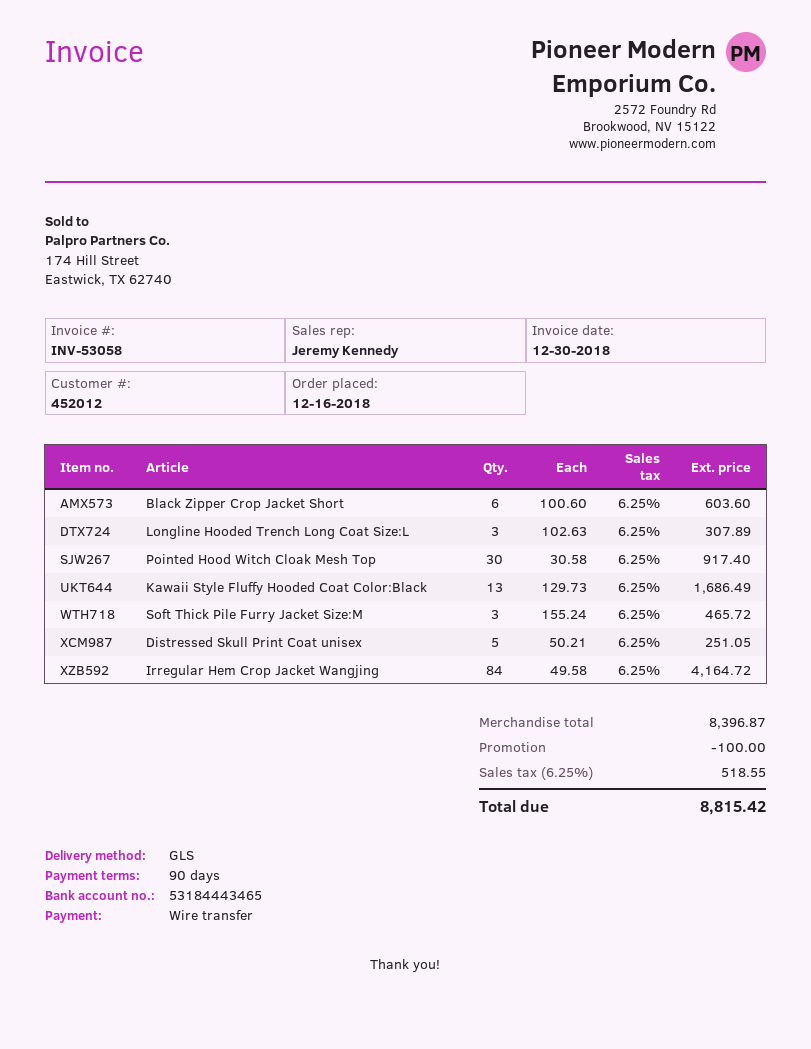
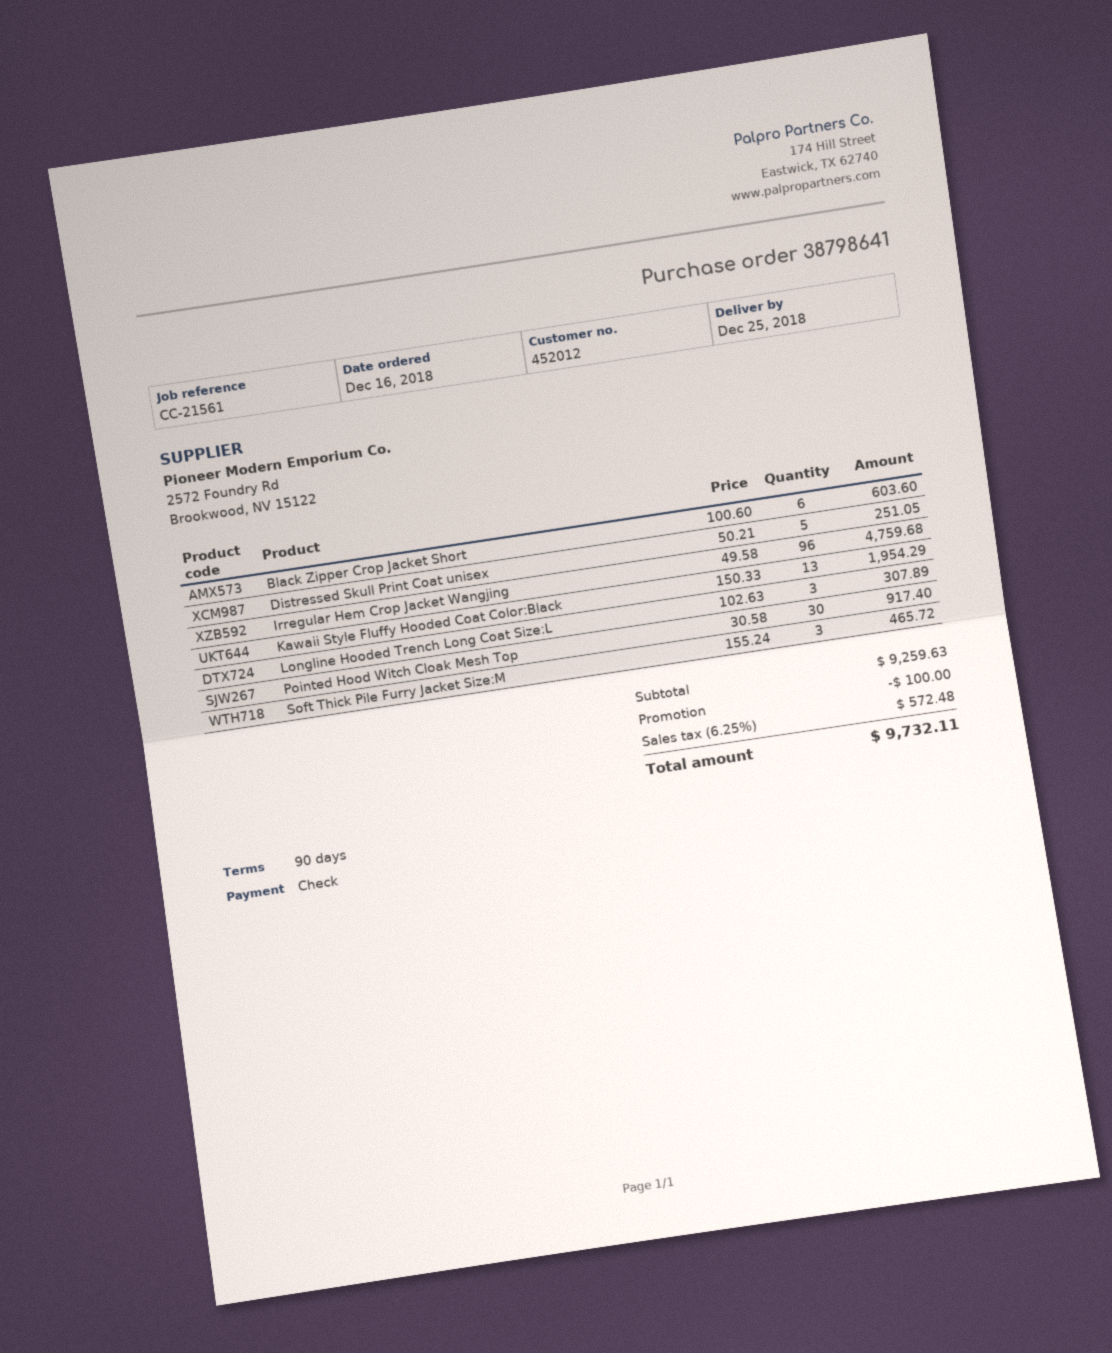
payment method: bank transfer -> cheque
Kawaii Style Fluffy Hooded Coat Color:Black: 13 x 129.73 = 1686.49 -> 13 x 150.33 = 1954.29
Irregular Hem Crop Jacket Wangjing: 84 x 49.58 = 4164.72 -> 96 x 49.58 = 4759.68
subtotal: 8396.87 -> 9259.63
tax: 6.25% = 518.55 -> 6.25% = 572.48
total: 8815.42 -> 9732.11

